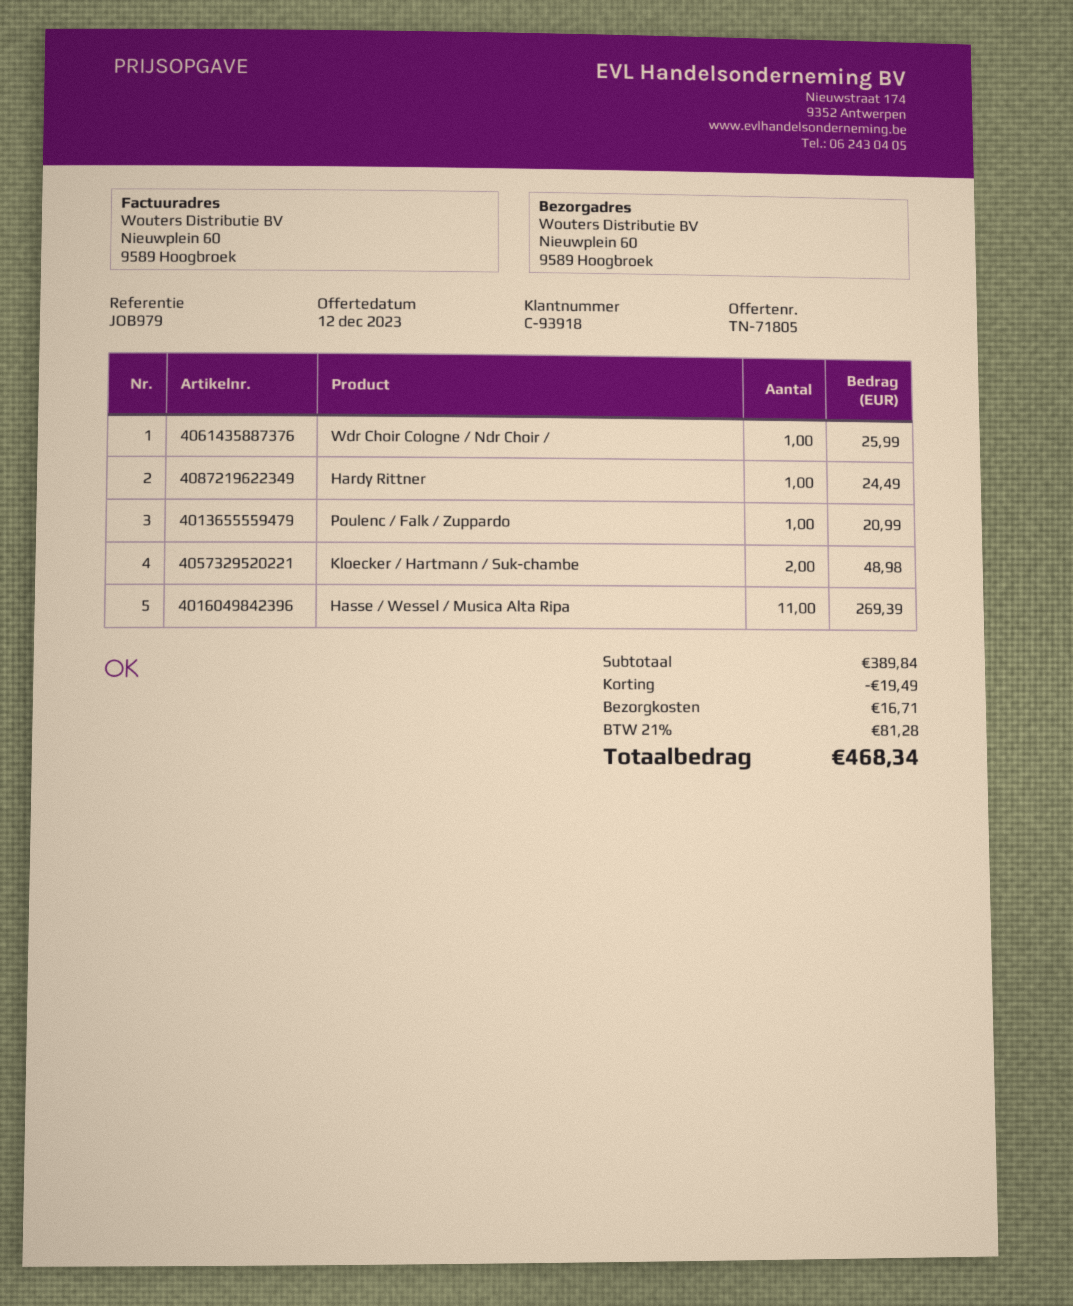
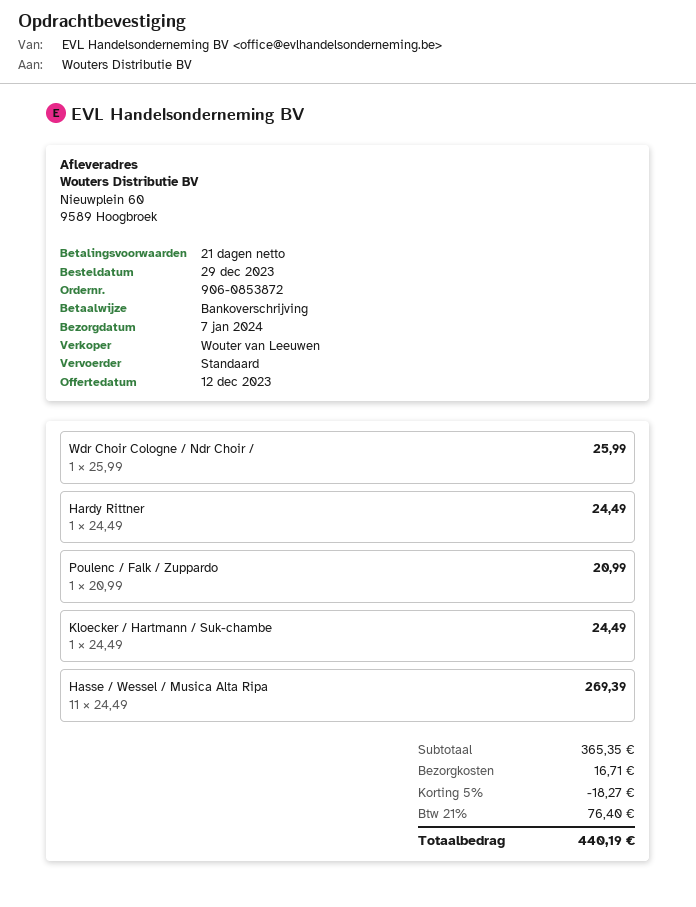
Kloecker / Hartmann / Suk-chambe: 2 for 48.98 -> 1 for 24.49
subtotal: 389.84 -> 365.35
discount: 19.49 -> 18.27
tax: 21% = 81.28 -> 21% = 76.40
total: 468.34 -> 440.19

